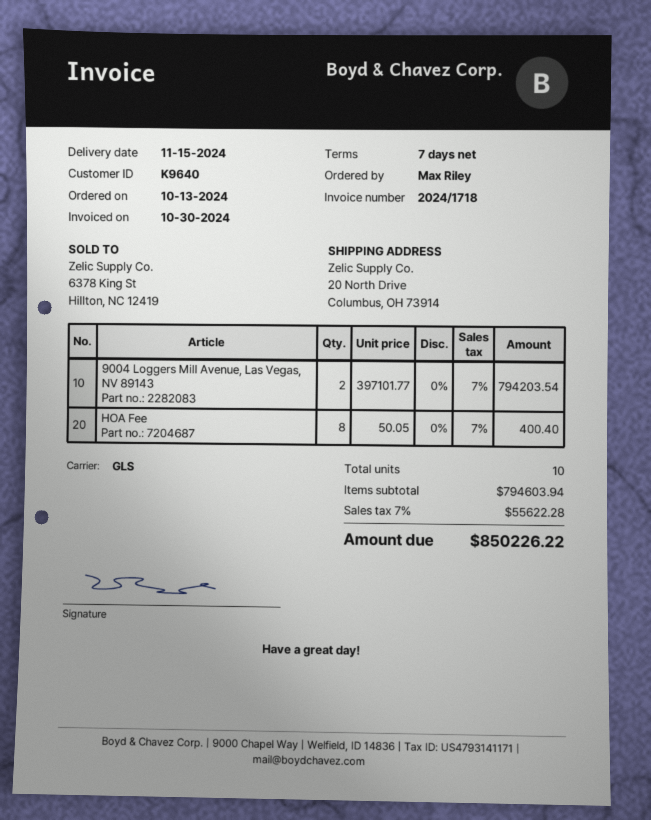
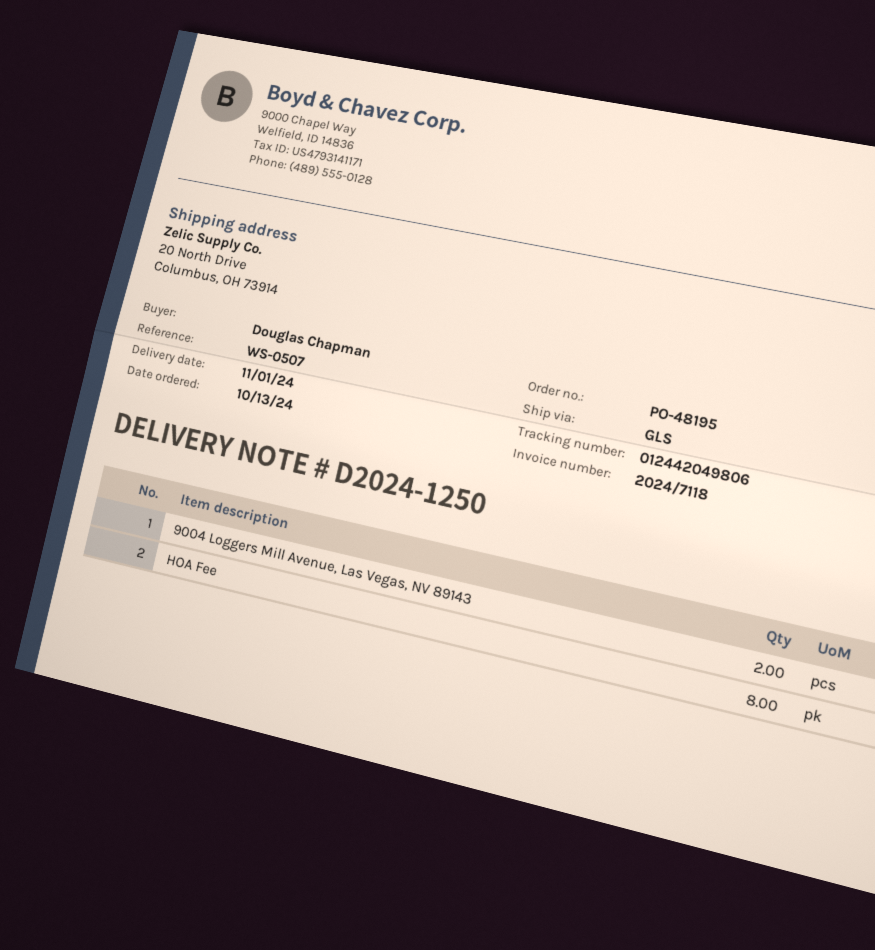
delivery date: 2024-11-15 -> 2024-11-01
invoice number: 2024/1718 -> 2024/7118
ordered by: Max Riley -> Douglas Chapman

